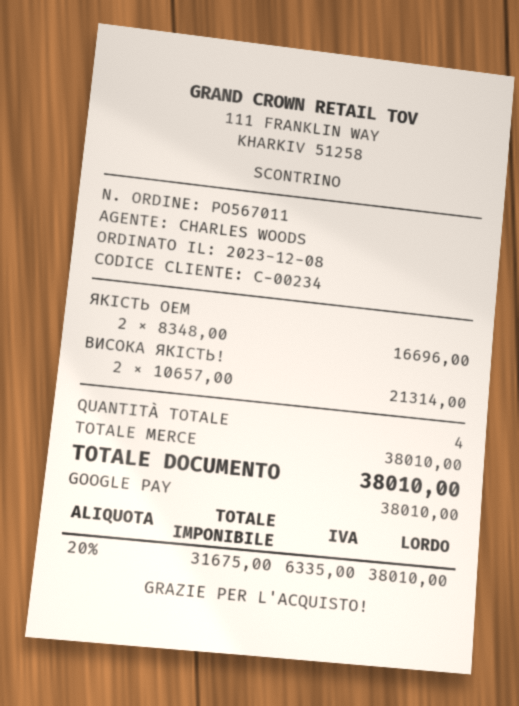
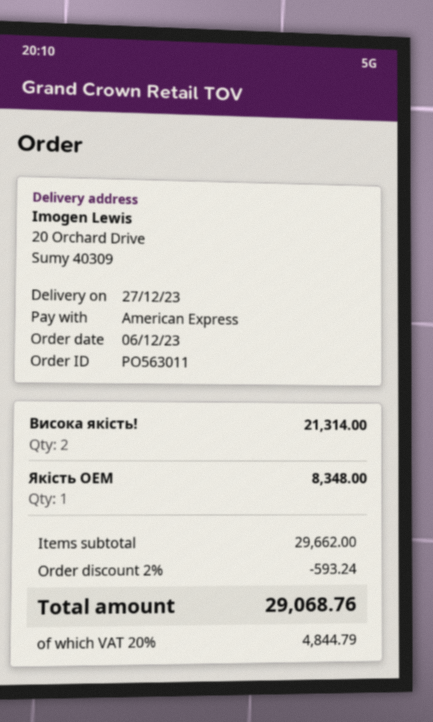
order number: PO567011 -> PO563011
order date: 2023-12-08 -> 2023-12-06
payment method: Google Pay -> American Express
ЯКІСТЬ OEM: 2 for 16696.00 -> 1 for 8348.00
subtotal: 38010.00 -> 29662.00
discount: none -> 2% = 593.24
tax: 20% = 6335.00 -> 20% = 4844.79
total: 38010.00 -> 29068.76

